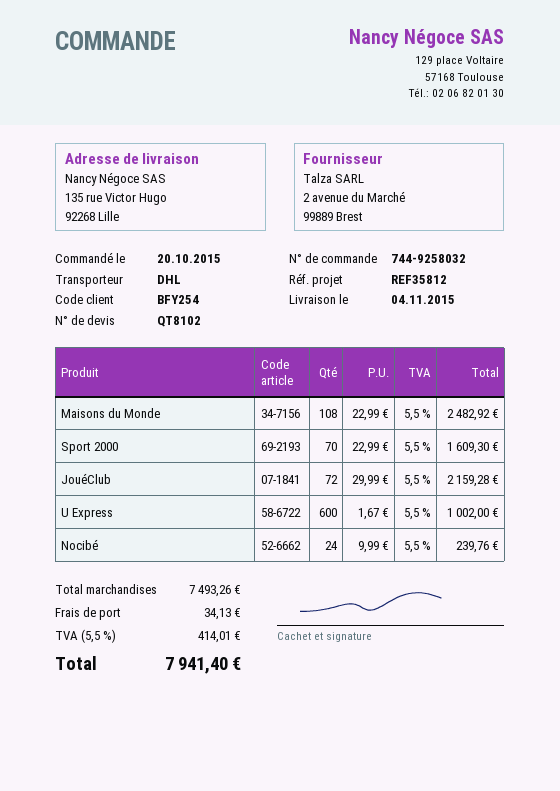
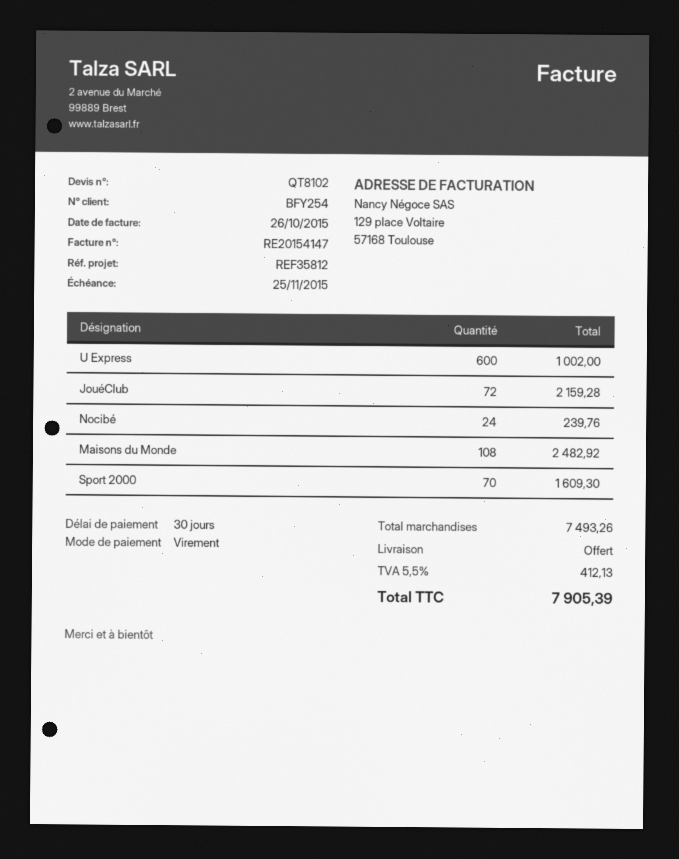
shipping: 34.13 -> 0.00
tax: 5.5% = 414.01 -> 5.5% = 412.13
total: 7941.40 -> 7905.39

